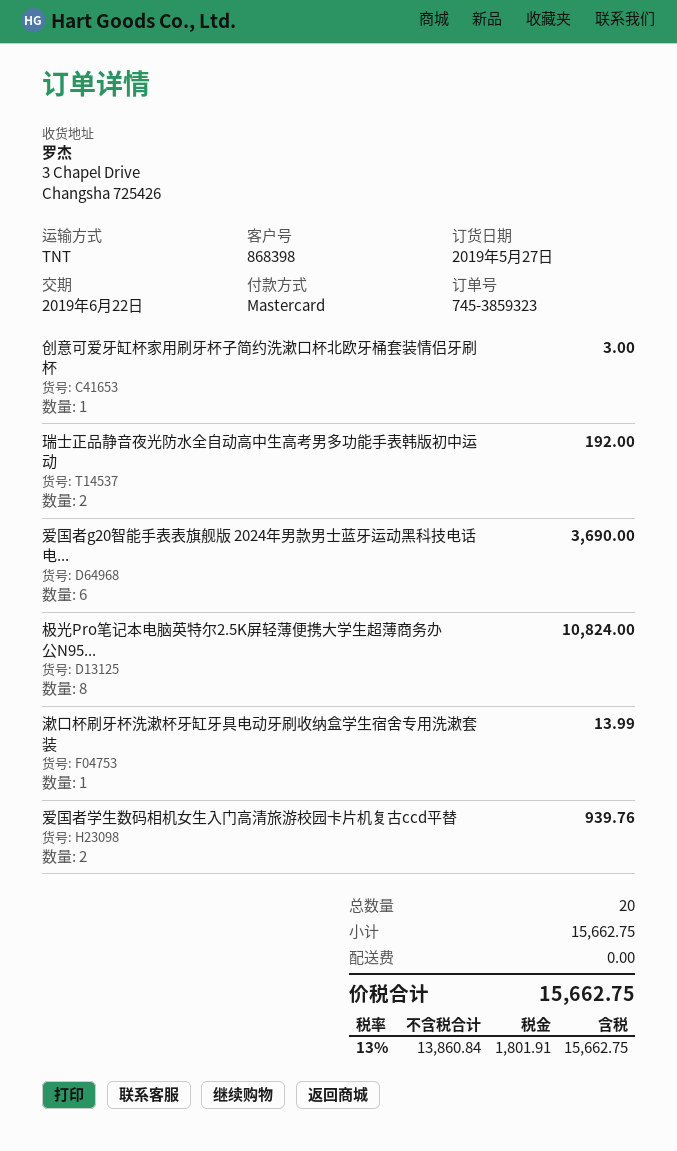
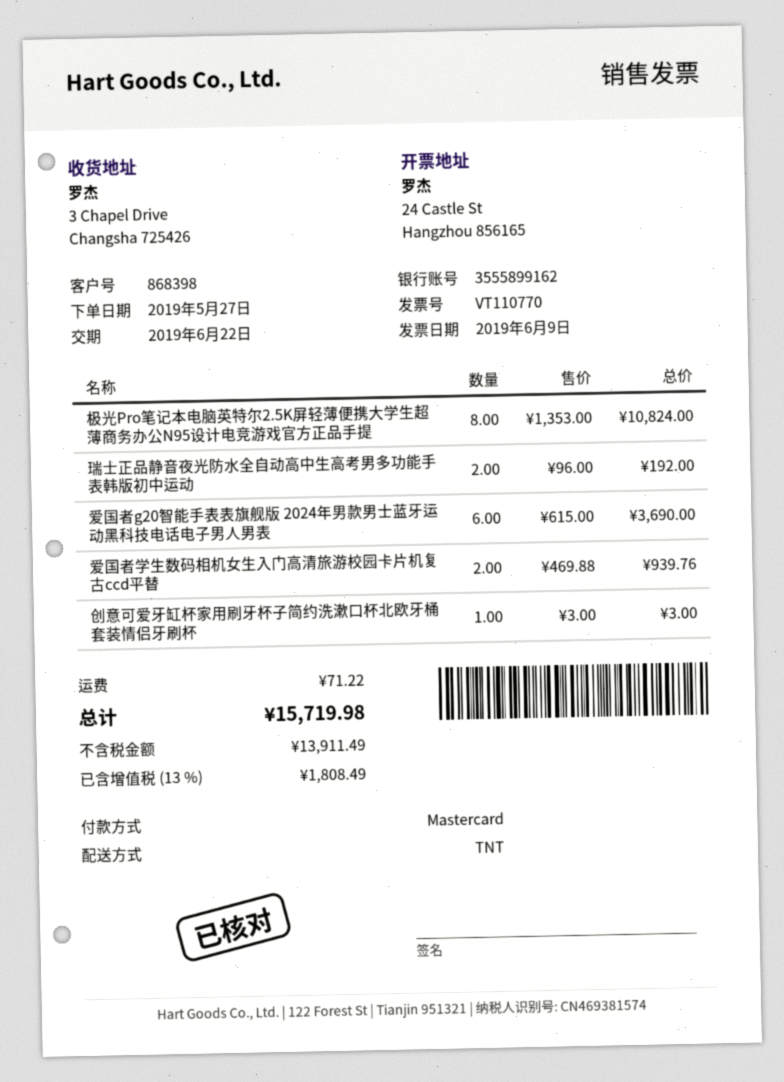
漱口杯刷牙杯洗漱杯牙缸牙具电动牙刷收纳盒学生宿舍专用洗漱套装: 1 for 13.99 -> none
shipping: 0.00 -> 71.22
net: 13860.84 -> 13911.49
tax: 13% = 1801.91 -> 13% = 1808.49
total: 15662.75 -> 15719.98

